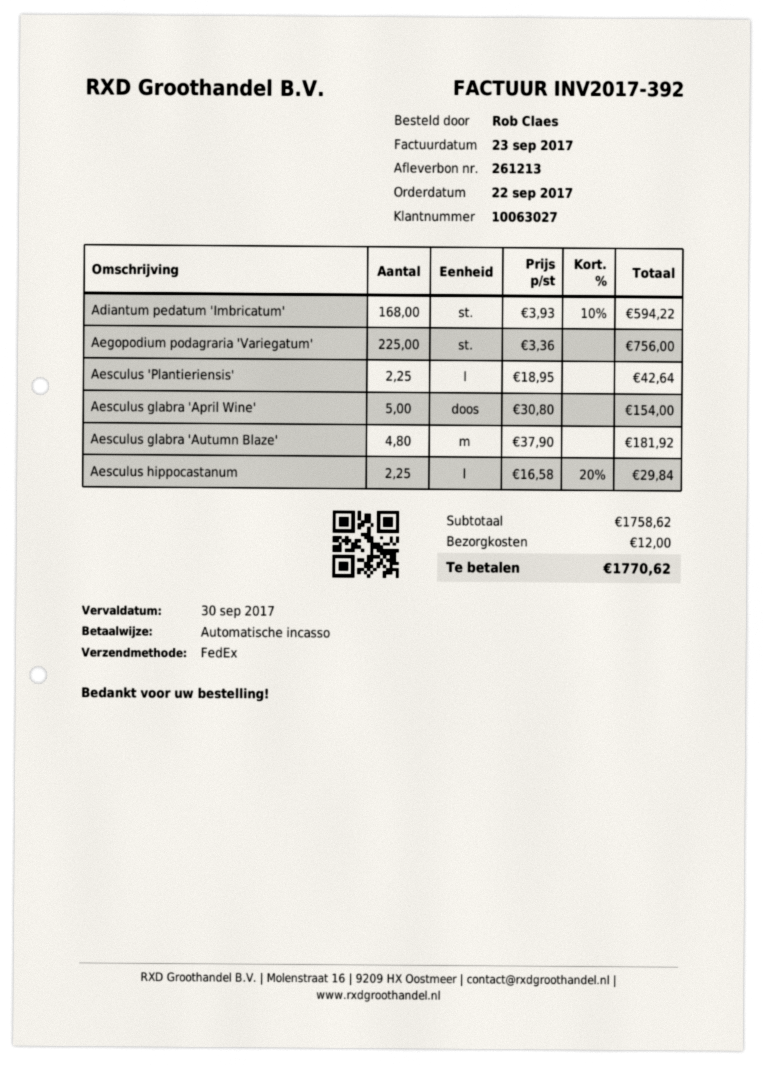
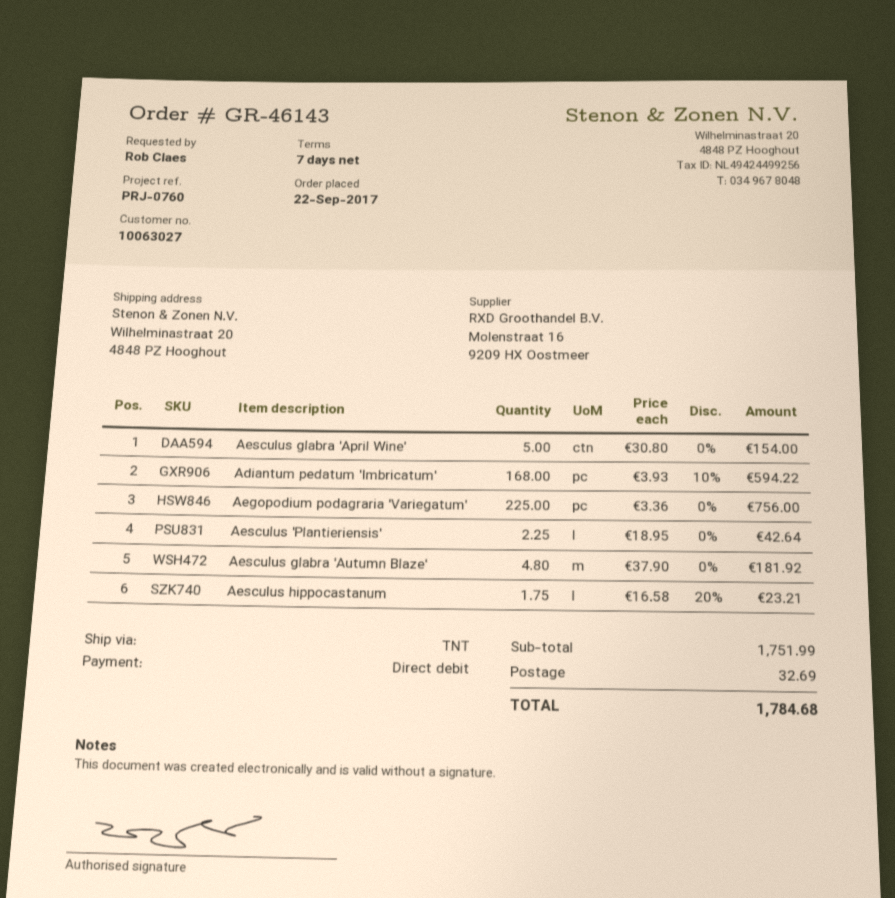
shipping method: FedEx -> TNT
Aesculus hippocastanum: 2.25 x 16.58 - 20% = 29.84 -> 1.75 x 16.58 - 20% = 23.21
subtotal: 1758.62 -> 1751.99
shipping: 12.00 -> 32.69
total: 1770.62 -> 1784.68

